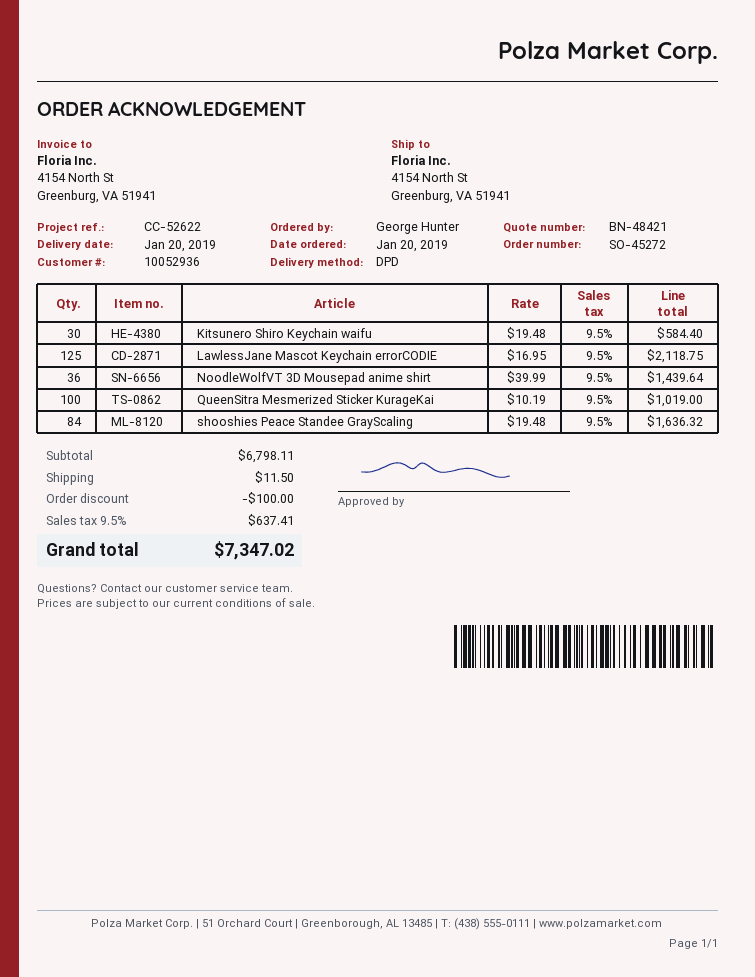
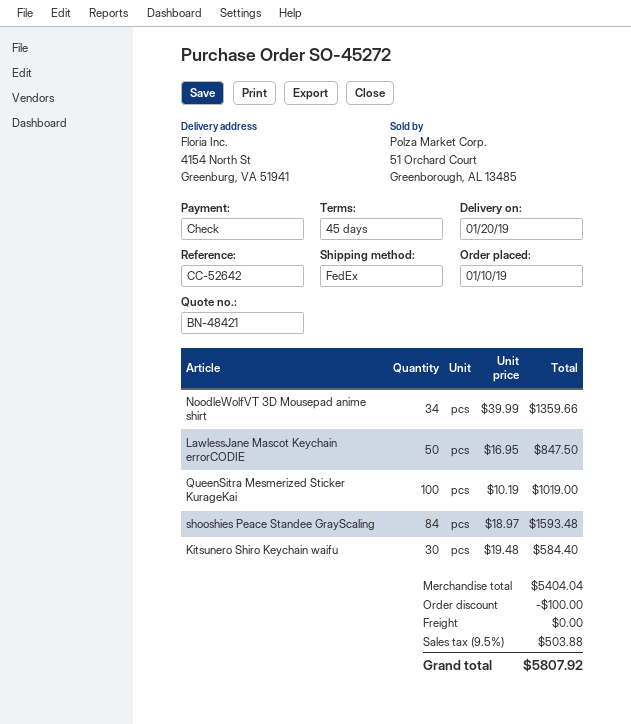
order date: 2019-01-20 -> 2019-01-10
reference: CC-52622 -> CC-52642
shipping method: DPD -> FedEx
LawlessJane Mascot Keychain errorCODIE: 125 x 16.95 = 2118.75 -> 50 x 16.95 = 847.50
NoodleWolfVT 3D Mousepad anime shirt: 36 x 39.99 = 1439.64 -> 34 x 39.99 = 1359.66
shooshies Peace Standee GrayScaling: 84 x 19.48 = 1636.32 -> 84 x 18.97 = 1593.48
subtotal: 6798.11 -> 5404.04
shipping: 11.50 -> 0.00
tax: 9.5% = 637.41 -> 9.5% = 503.88
total: 7347.02 -> 5807.92

